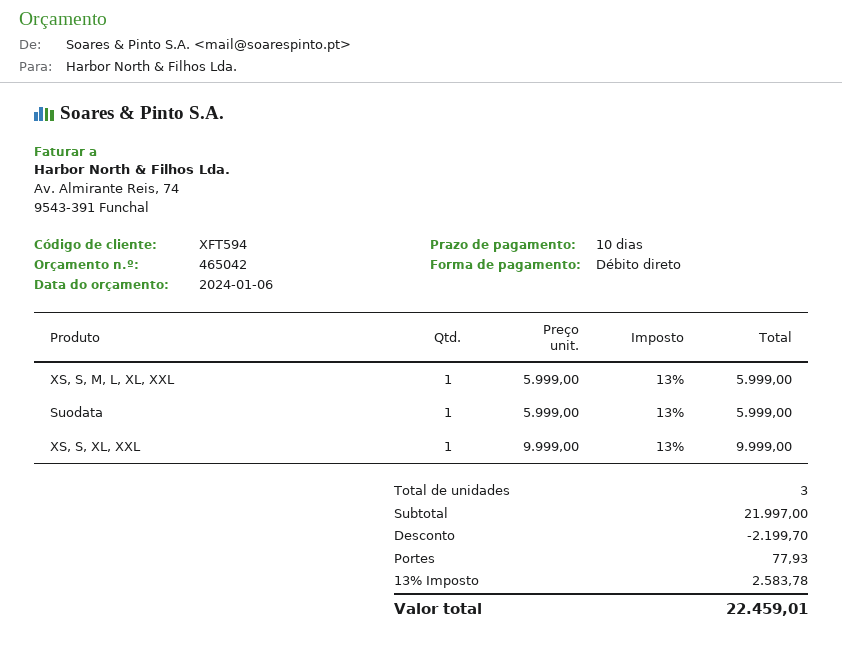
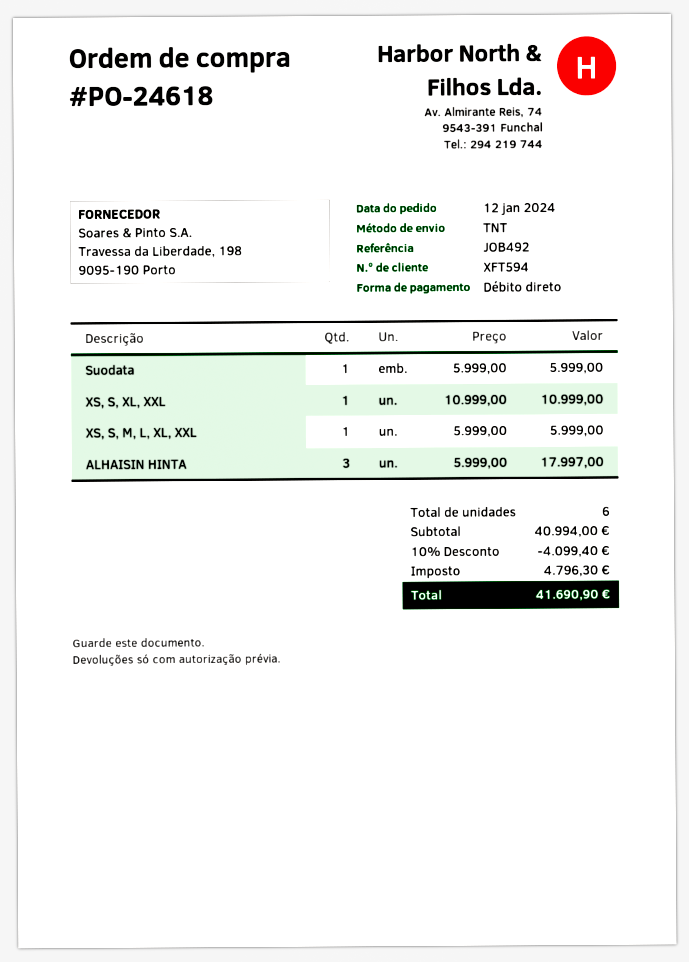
XS, S, XL, XXL: 1 x 9999.00 = 9999.00 -> 1 x 10999.00 = 10999.00
ALHAISIN HINTA: none -> 3 x 5999.00 = 17997.00
total quantity: 3 -> 6
subtotal: 21997.00 -> 40994.00
discount: 2199.70 -> 4099.40
shipping: 77.93 -> none
tax: 2583.78 -> 4796.30
total: 22459.01 -> 41690.90

